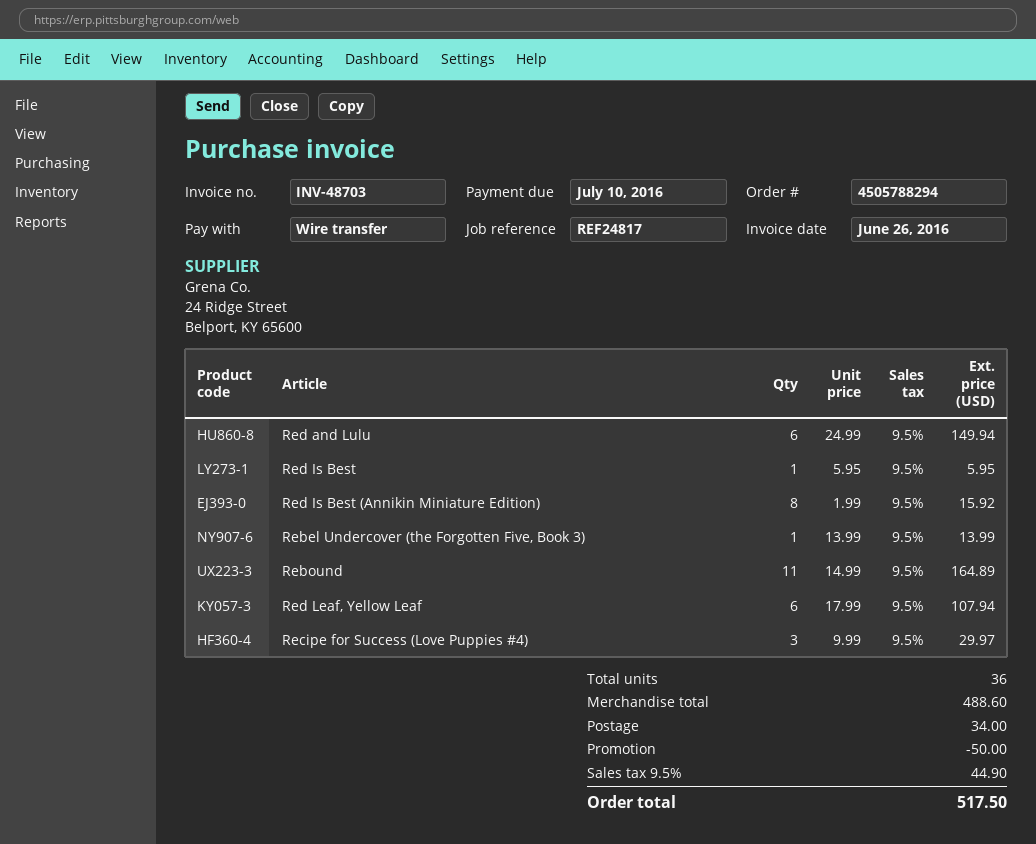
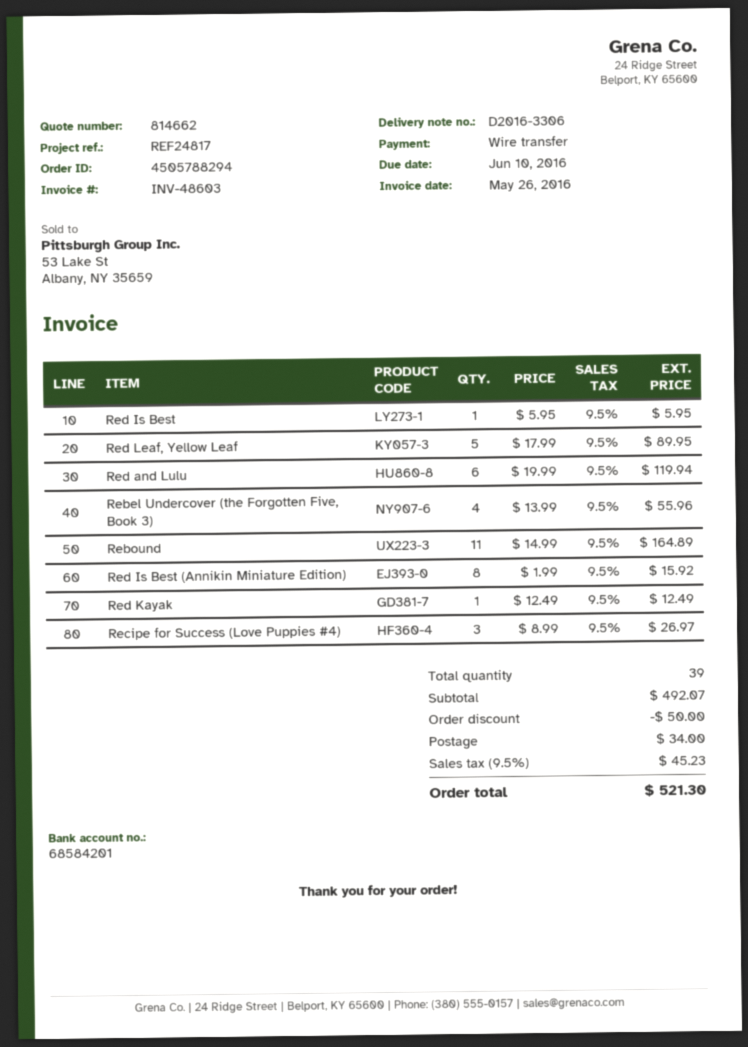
invoice number: INV-48703 -> INV-48603
invoice date: 2016-06-26 -> 2016-05-26
due date: 2016-07-10 -> 2016-06-10
Red and Lulu: 6 x 24.99 = 149.94 -> 6 x 19.99 = 119.94
Rebel Undercover (the Forgotten Five, Book 3): 1 x 13.99 = 13.99 -> 4 x 13.99 = 55.96
Red Leaf, Yellow Leaf: 6 x 17.99 = 107.94 -> 5 x 17.99 = 89.95
Recipe for Success (Love Puppies #4): 3 x 9.99 = 29.97 -> 3 x 8.99 = 26.97
Red Kayak: none -> 1 x 12.49 = 12.49
total quantity: 36 -> 39
subtotal: 488.60 -> 492.07
tax: 9.5% = 44.90 -> 9.5% = 45.23
total: 517.50 -> 521.30

